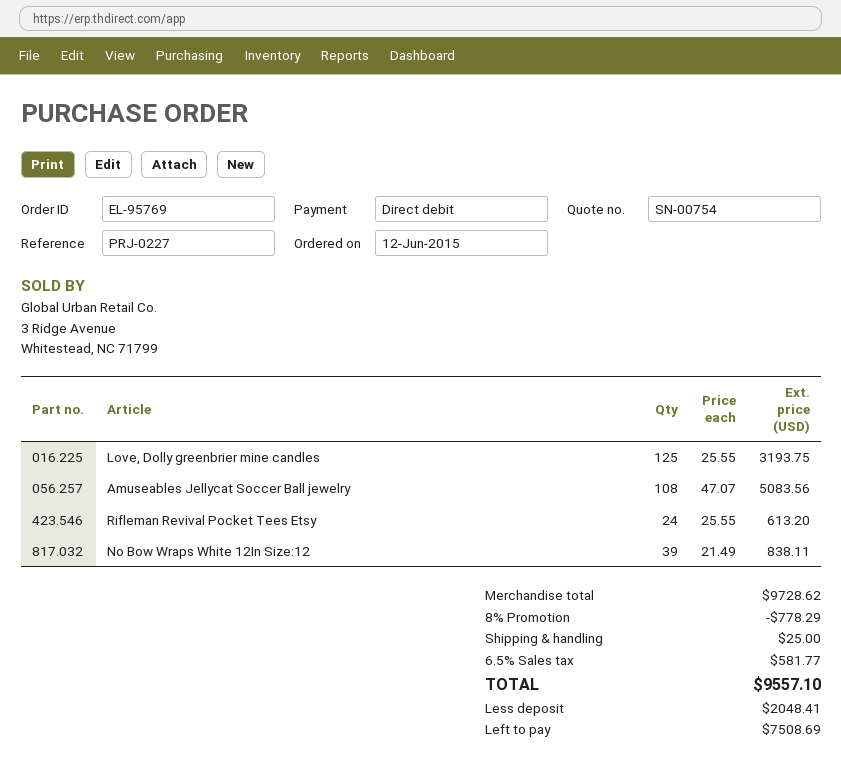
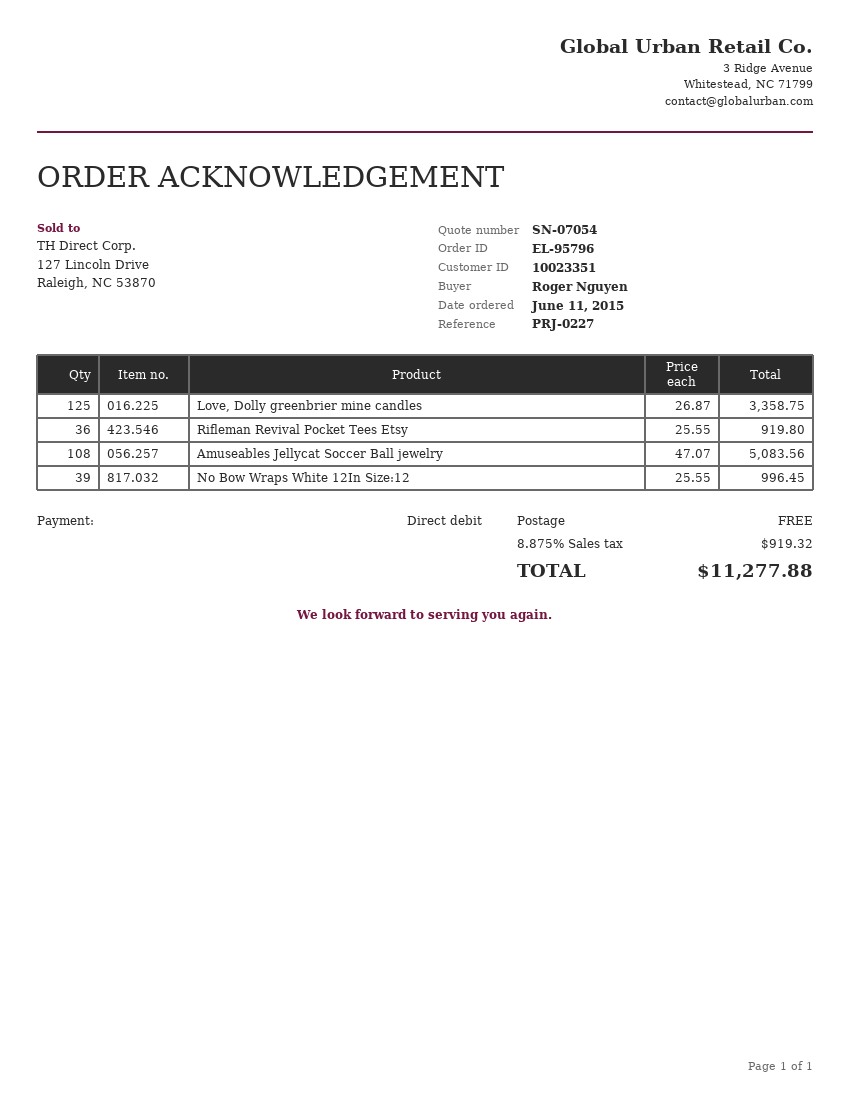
quote number: SN-00754 -> SN-07054
order number: EL-95769 -> EL-95796
order date: 2015-06-12 -> 2015-06-11
Love, Dolly greenbrier mine candles: 125 x 25.55 = 3193.75 -> 125 x 26.87 = 3358.75
Rifleman Revival Pocket Tees Etsy: 24 x 25.55 = 613.20 -> 36 x 25.55 = 919.80
No Bow Wraps White 12In Size:12: 39 x 21.49 = 838.11 -> 39 x 25.55 = 996.45
discount: 8% = 778.29 -> none
shipping: 25.00 -> 0.00
tax: 6.5% = 581.77 -> 8.875% = 919.32
total: 9557.10 -> 11277.88

